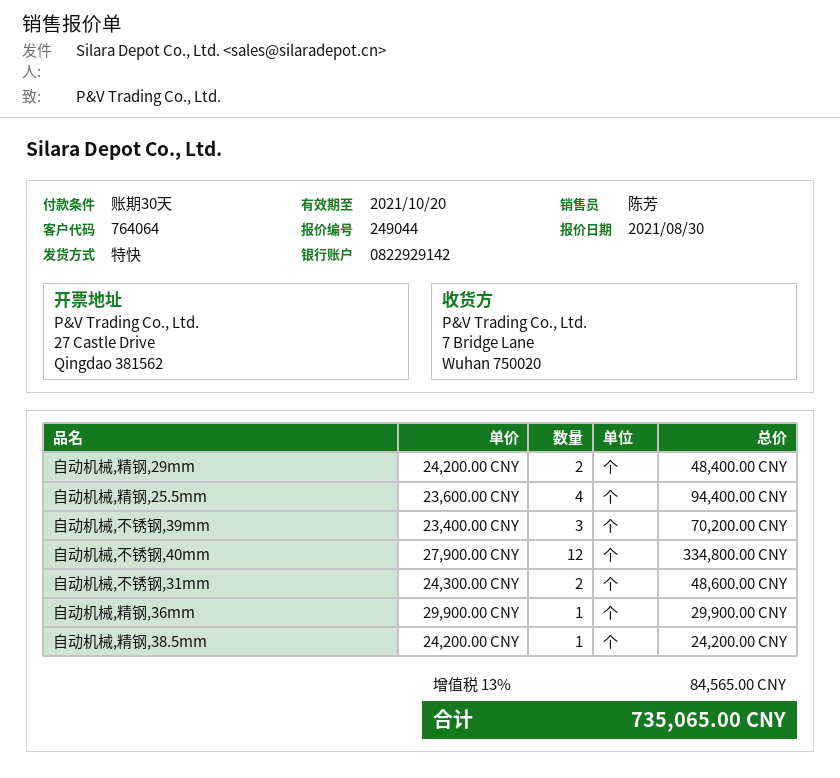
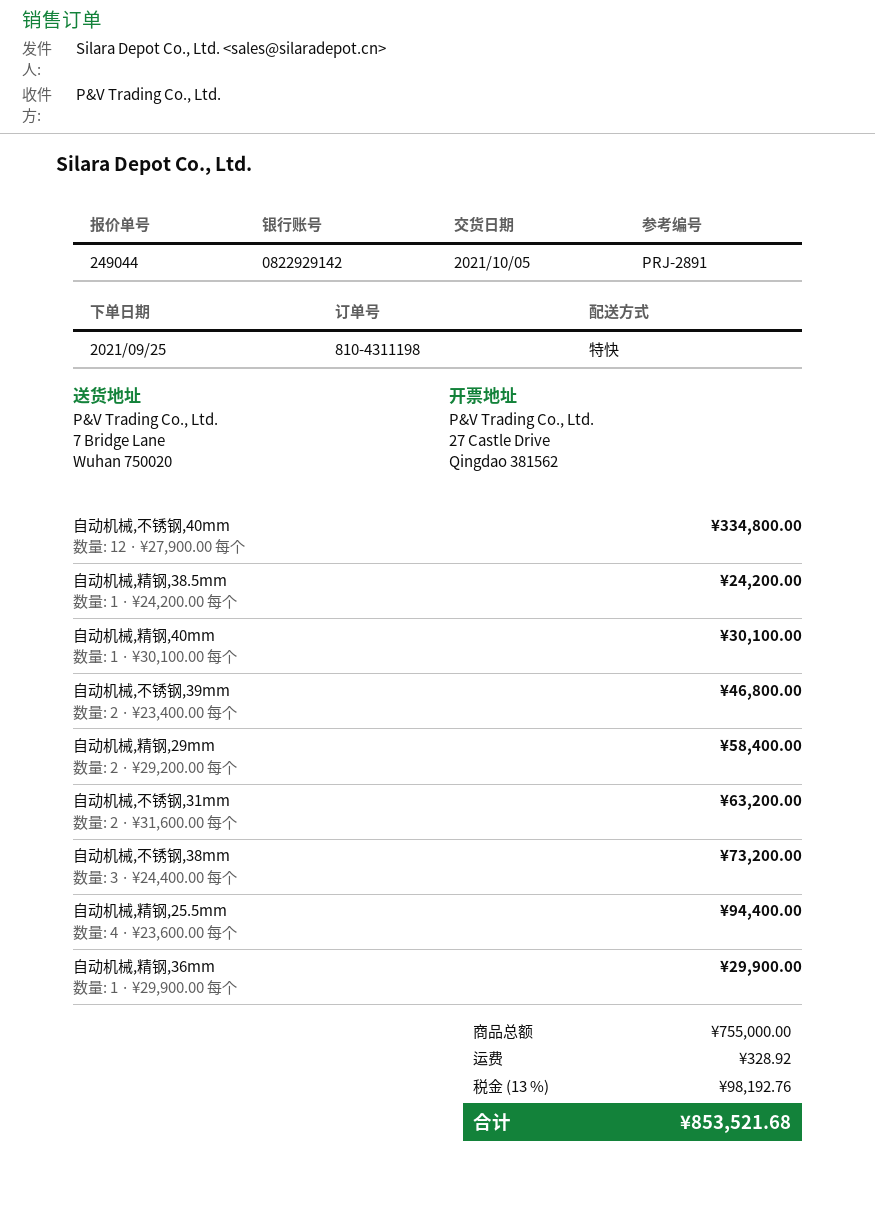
自动机械,精钢,29mm: 2 x 24200.00 = 48400.00 -> 2 x 29200.00 = 58400.00
自动机械,不锈钢,39mm: 3 x 23400.00 = 70200.00 -> 2 x 23400.00 = 46800.00
自动机械,不锈钢,31mm: 2 x 24300.00 = 48600.00 -> 2 x 31600.00 = 63200.00
自动机械,精钢,40mm: none -> 1 x 30100.00 = 30100.00
自动机械,不锈钢,38mm: none -> 3 x 24400.00 = 73200.00
shipping: none -> 328.92
tax: 13% = 84565.00 -> 13% = 98192.76
total: 735065.00 -> 853521.68

